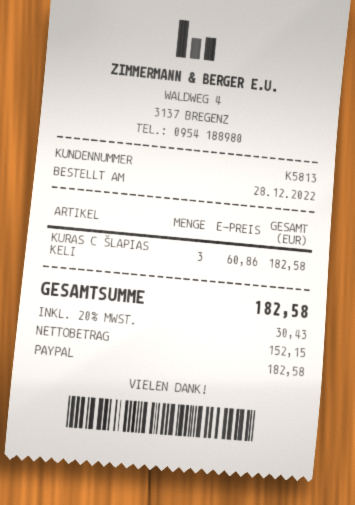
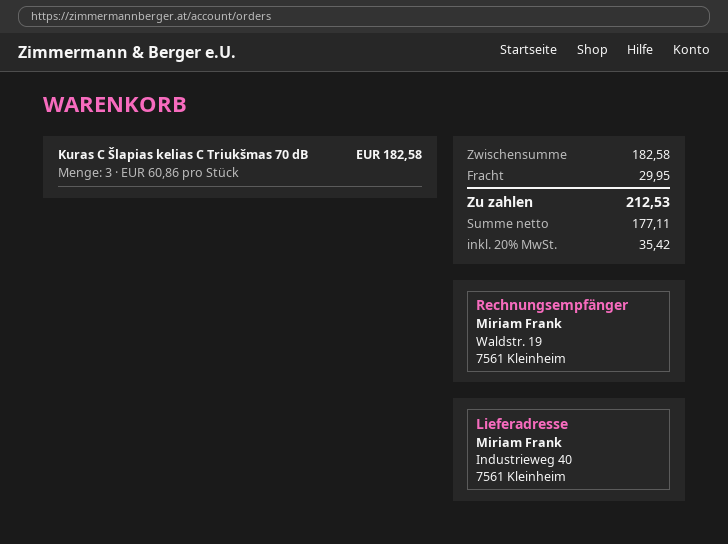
shipping: none -> 29.95
net: 152.15 -> 177.11
tax: 20% = 30.43 -> 20% = 35.42
total: 182.58 -> 212.53

